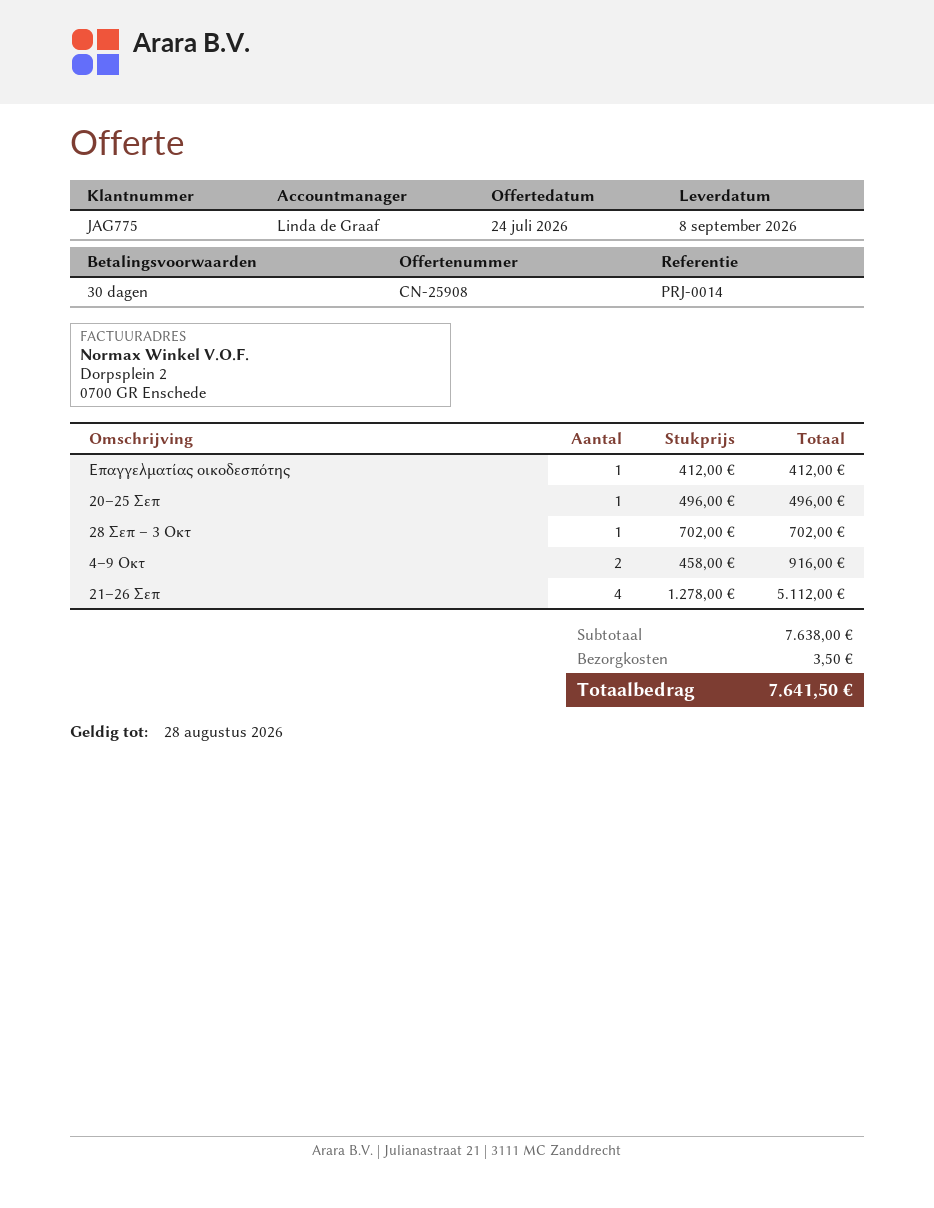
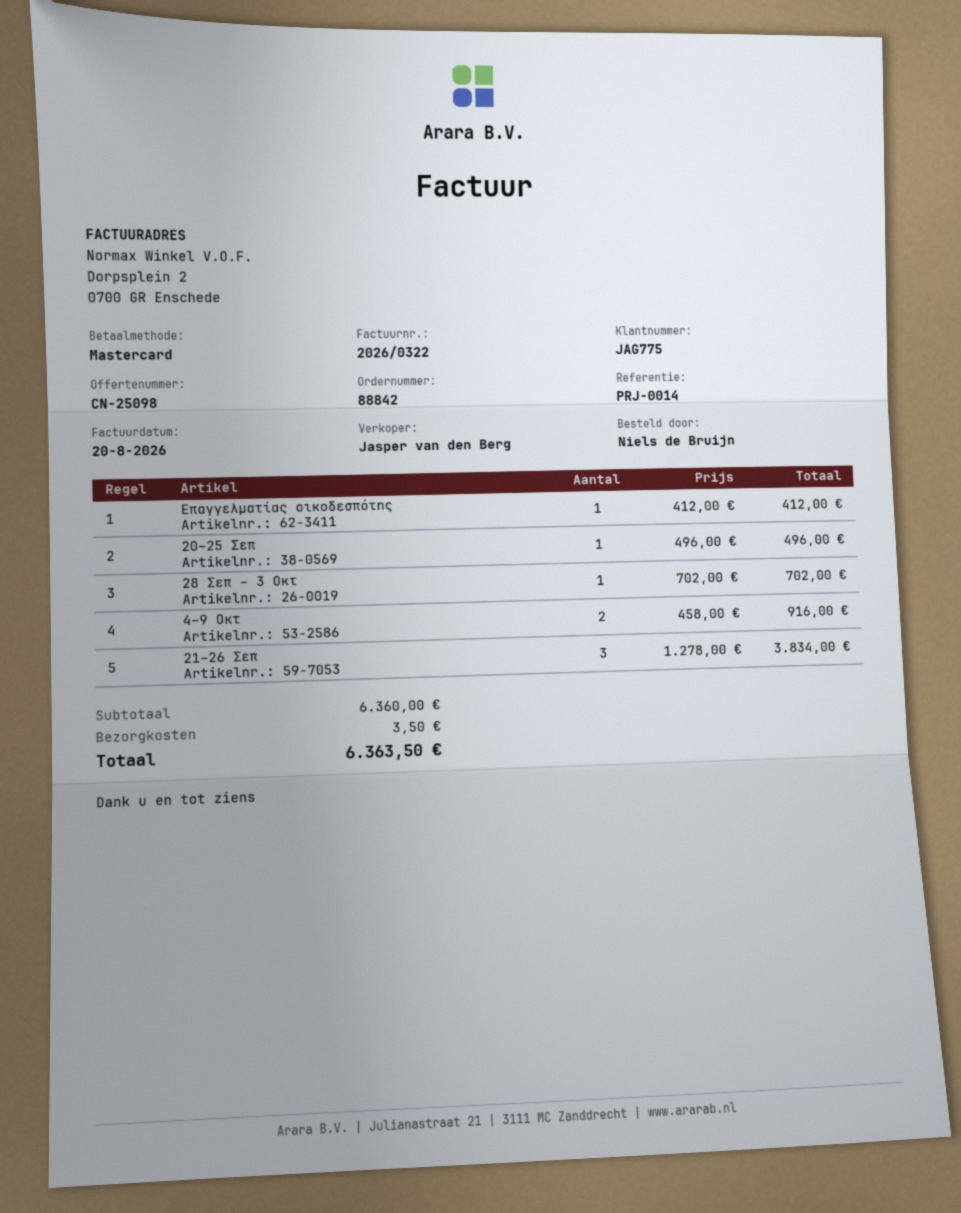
quote number: CN-25908 -> CN-25098
sales rep: Linda de Graaf -> Jasper van den Berg
21–26 Σεπ: 4 x 1278.00 = 5112.00 -> 3 x 1278.00 = 3834.00
subtotal: 7638.00 -> 6360.00
total: 7641.50 -> 6363.50

